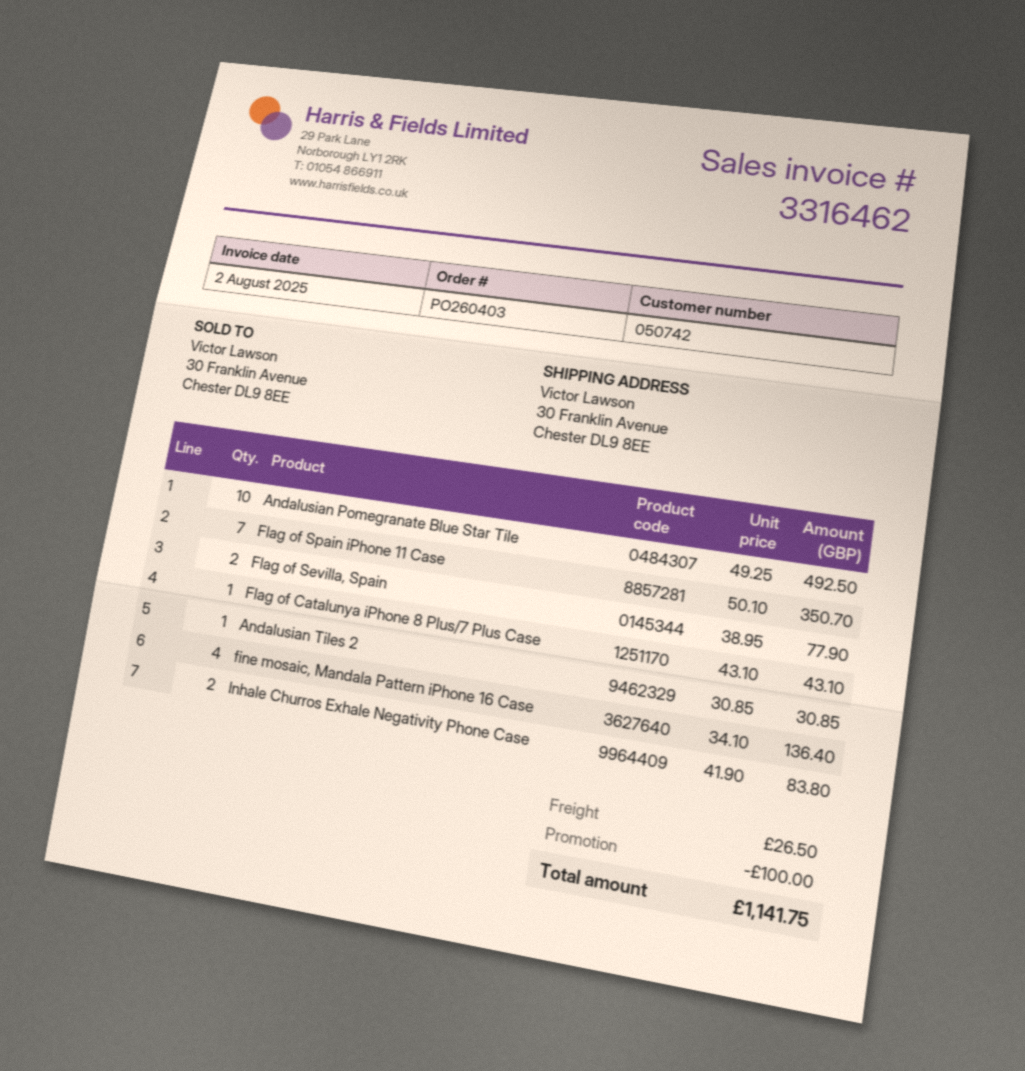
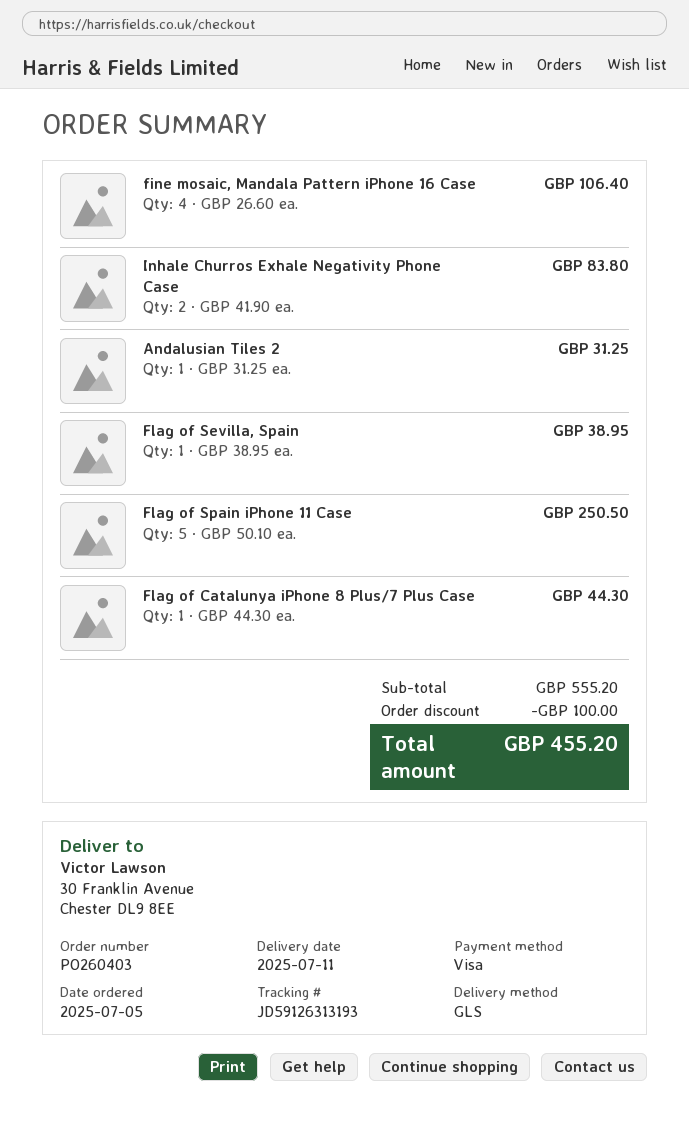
Andalusian Pomegranate Blue Star Tile: 10 x 49.25 = 492.50 -> none
Flag of Spain iPhone 11 Case: 7 x 50.10 = 350.70 -> 5 x 50.10 = 250.50
Flag of Sevilla, Spain: 2 x 38.95 = 77.90 -> 1 x 38.95 = 38.95
Flag of Catalunya iPhone 8 Plus/7 Plus Case: 1 x 43.10 = 43.10 -> 1 x 44.30 = 44.30
Andalusian Tiles 2: 1 x 30.85 = 30.85 -> 1 x 31.25 = 31.25
fine mosaic, Mandala Pattern iPhone 16 Case: 4 x 34.10 = 136.40 -> 4 x 26.60 = 106.40
shipping: 26.50 -> none
total: 1141.75 -> 455.20

